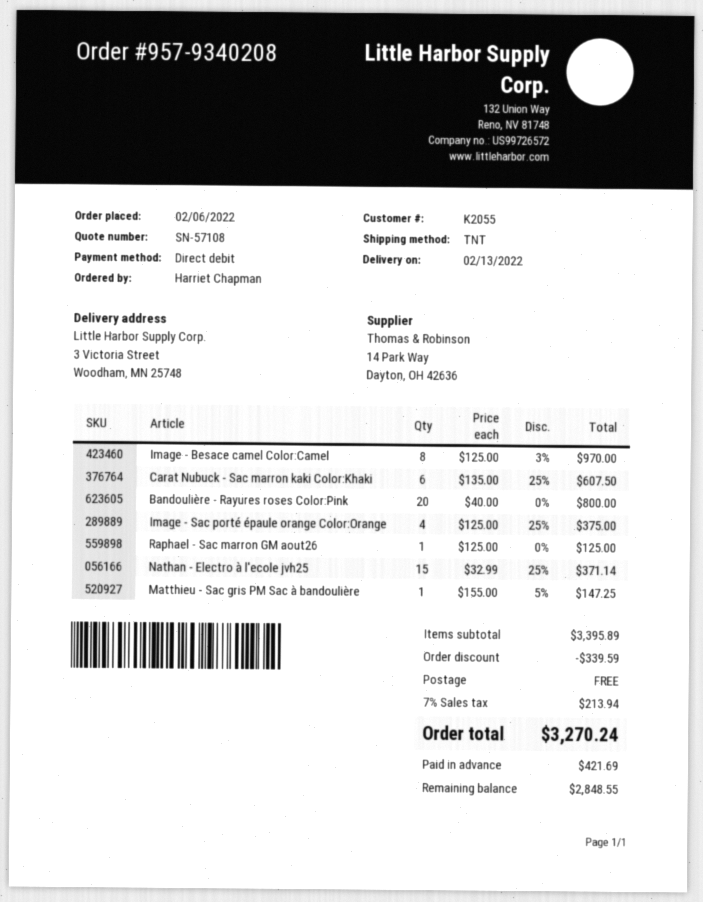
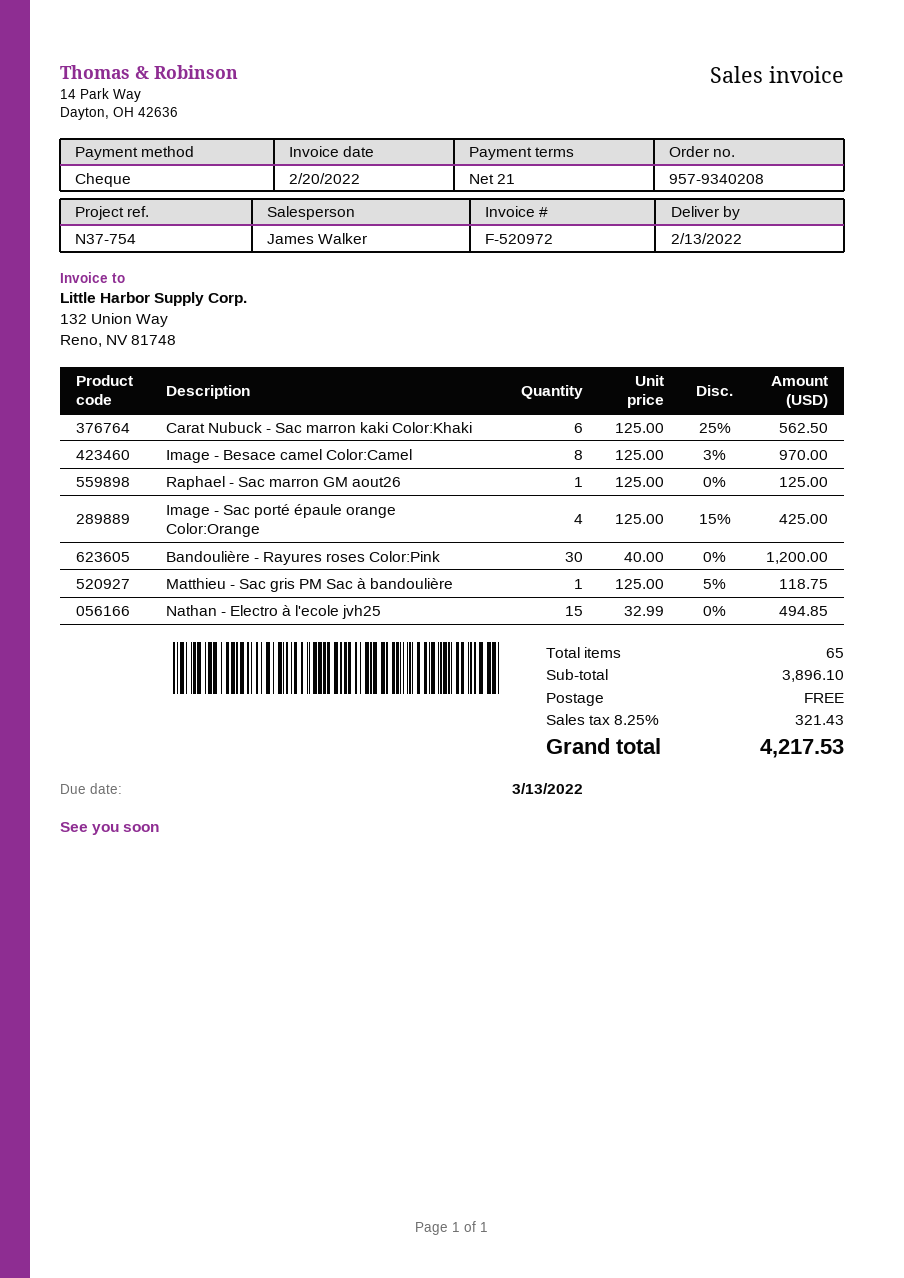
payment method: direct debit -> cheque
Carat Nubuck - Sac marron kaki Color:Khaki: 6 x 135.00 - 25% = 607.50 -> 6 x 125.00 - 25% = 562.50
Bandoulière - Rayures roses Color:Pink: 20 x 40.00 = 800.00 -> 30 x 40.00 = 1200.00
Image - Sac porté épaule orange Color:Orange: 4 x 125.00 - 25% = 375.00 -> 4 x 125.00 - 15% = 425.00
Nathan - Electro à l'ecole jvh25: 15 x 32.99 - 25% = 371.14 -> 15 x 32.99 = 494.85
Matthieu - Sac gris PM Sac à bandoulière: 1 x 155.00 - 5% = 147.25 -> 1 x 125.00 - 5% = 118.75
subtotal: 3395.89 -> 3896.10
discount: 339.59 -> none
tax: 7% = 213.94 -> 8.25% = 321.43
total: 3270.24 -> 4217.53

